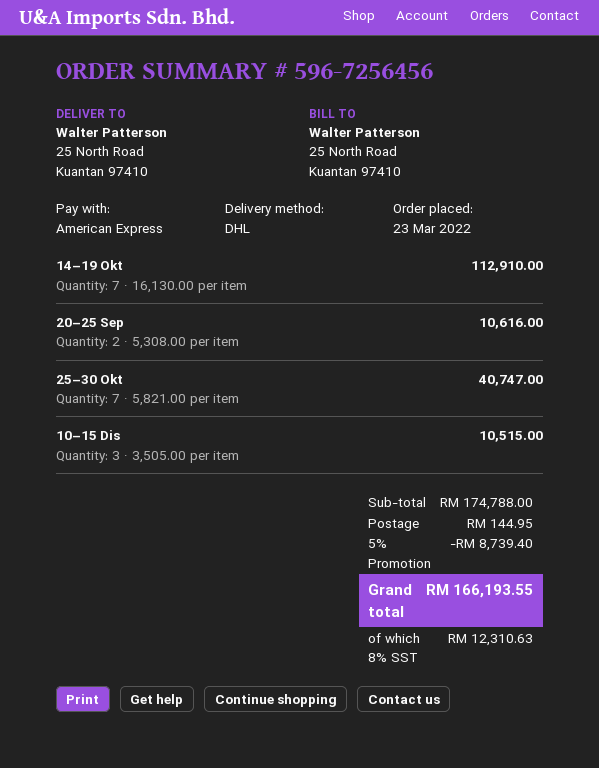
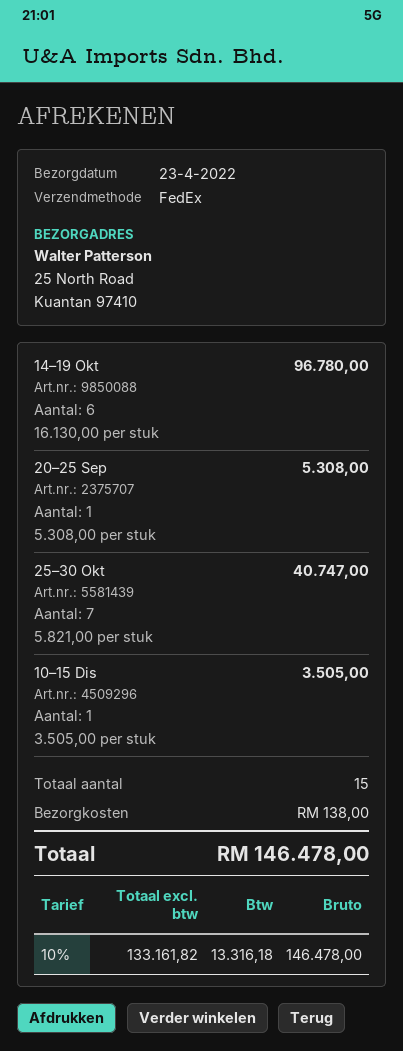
shipping method: DHL -> FedEx
14–19 Okt: 7 x 16130.00 = 112910.00 -> 6 x 16130.00 = 96780.00
20–25 Sep: 2 x 5308.00 = 10616.00 -> 1 x 5308.00 = 5308.00
10–15 Dis: 3 x 3505.00 = 10515.00 -> 1 x 3505.00 = 3505.00
discount: 5% = 8739.40 -> none
shipping: 144.95 -> 138.00
tax: 8% = 12310.63 -> 10% = 13316.18
total: 166193.55 -> 146478.00

